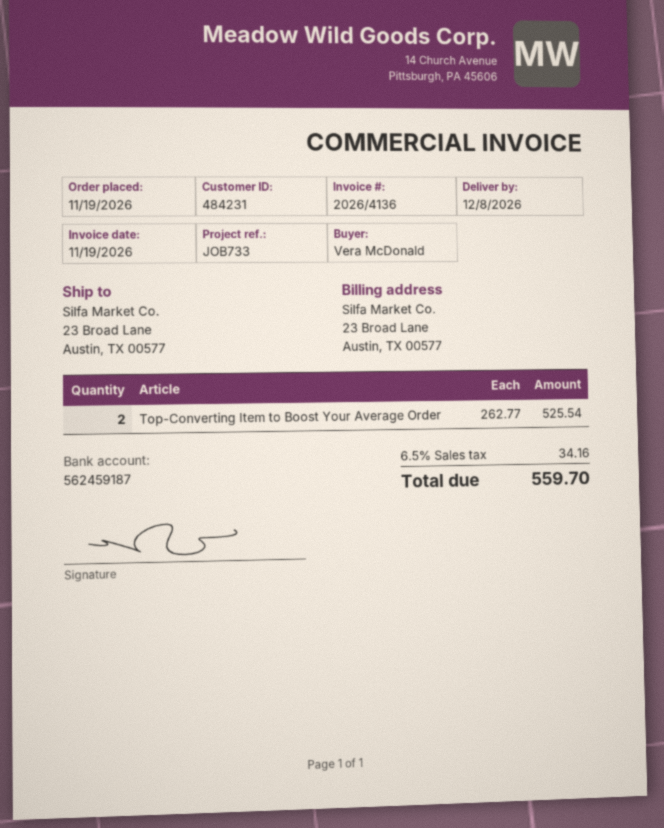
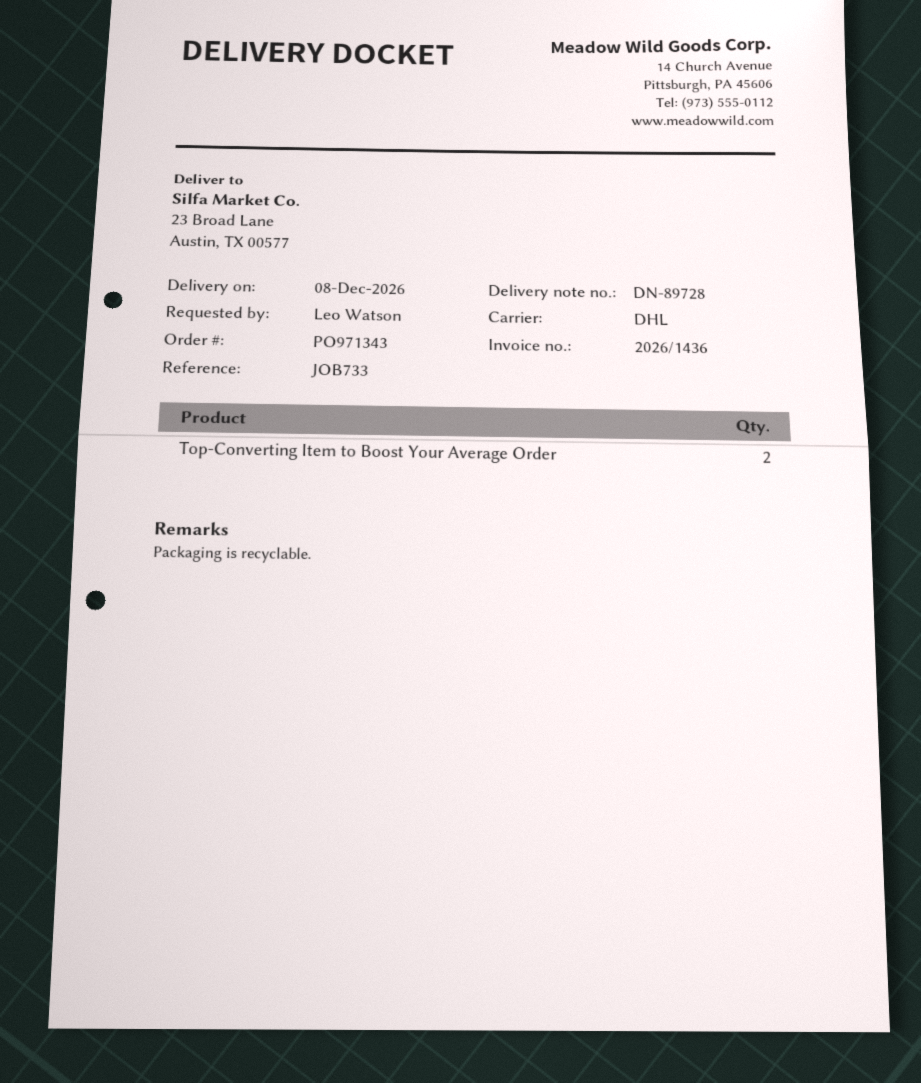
invoice number: 2026/4136 -> 2026/1436
ordered by: Vera McDonald -> Leo Watson

